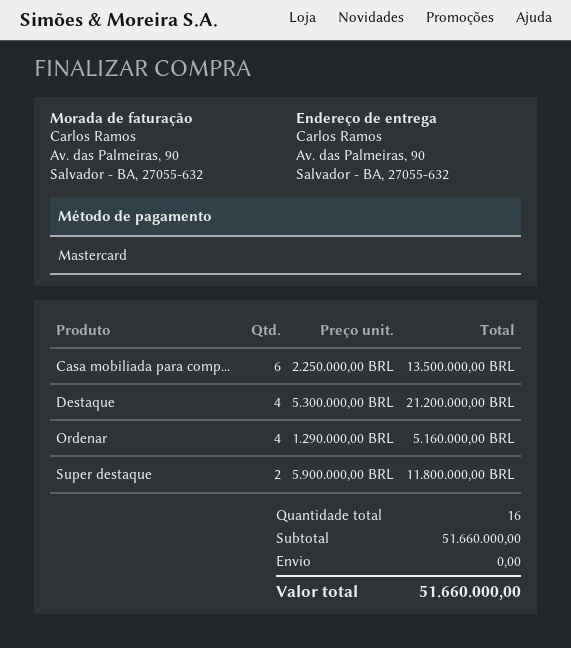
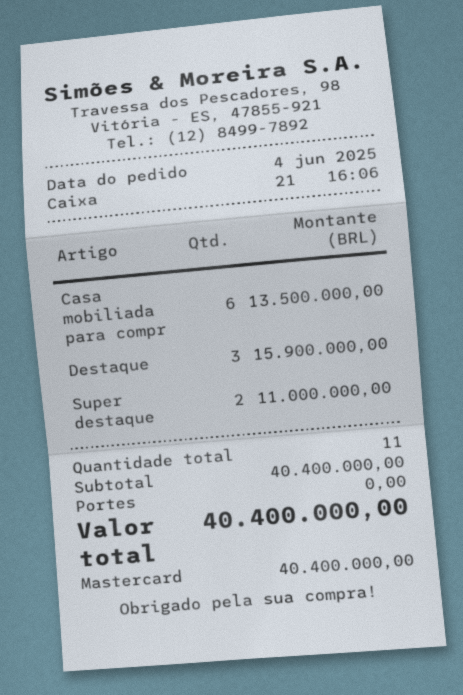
Destaque: 4 for 21200000.00 -> 3 for 15900000.00
Ordenar: 4 for 5160000.00 -> none
Super destaque: 2 for 11800000.00 -> 2 for 11000000.00
total quantity: 16 -> 11
subtotal: 51660000.00 -> 40400000.00
total: 51660000.00 -> 40400000.00

